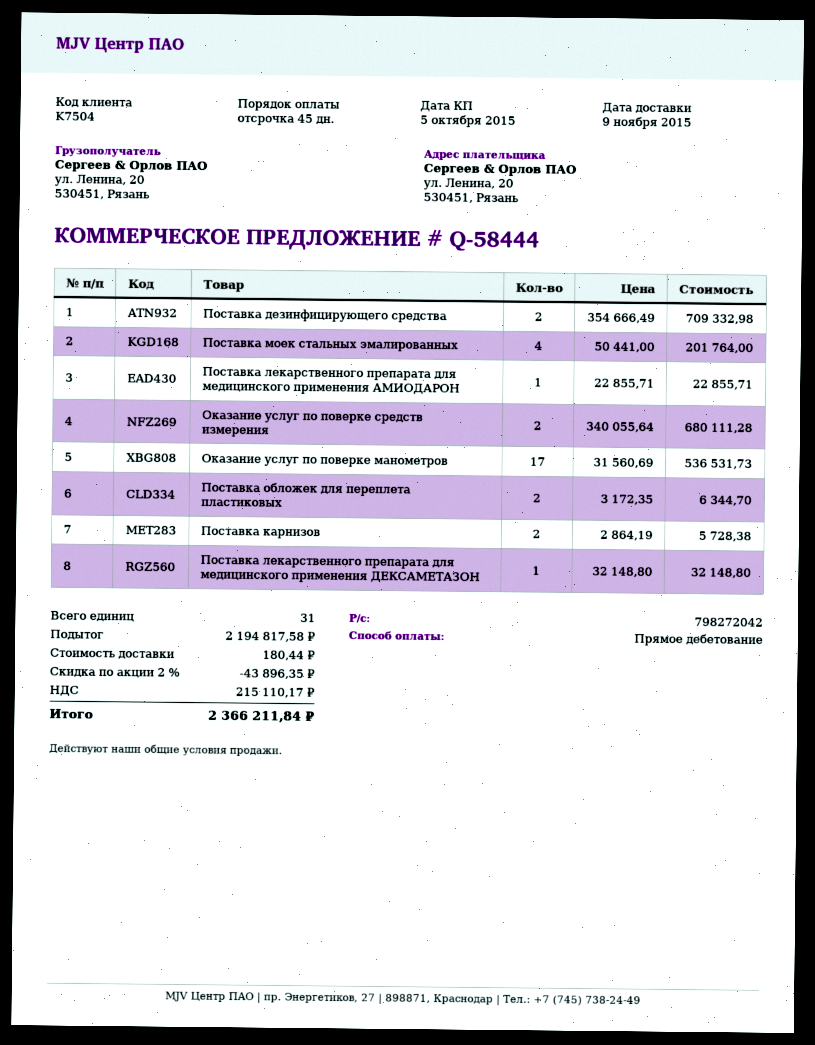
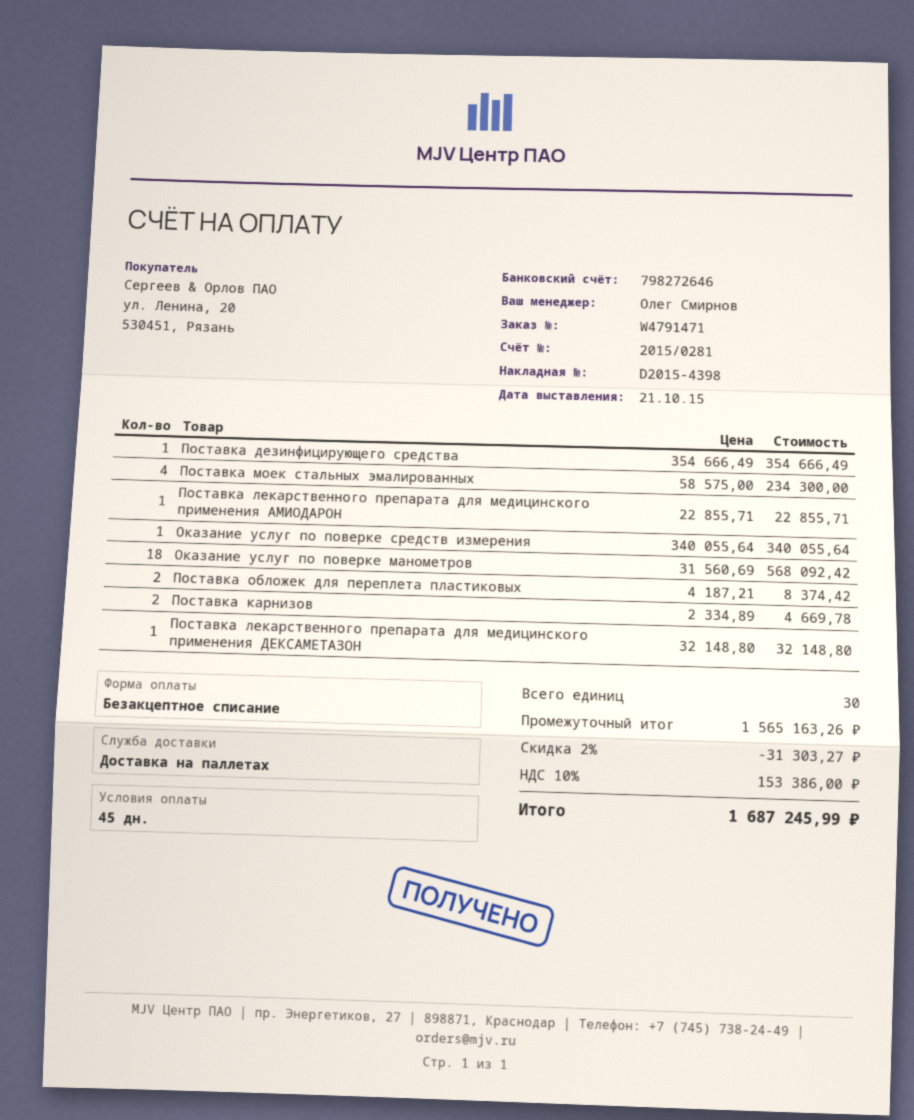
bank account: 798272042 -> 798272646
Поставка дезинфицирующего средства: 2 x 354666.49 = 709332.98 -> 1 x 354666.49 = 354666.49
Поставка моек стальных эмалированных: 4 x 50441.00 = 201764.00 -> 4 x 58575.00 = 234300.00
Оказание услуг по поверке средств измерения: 2 x 340055.64 = 680111.28 -> 1 x 340055.64 = 340055.64
Оказание услуг по поверке манометров: 17 x 31560.69 = 536531.73 -> 18 x 31560.69 = 568092.42
Поставка обложек для переплета пластиковых: 2 x 3172.35 = 6344.70 -> 2 x 4187.21 = 8374.42
Поставка карнизов: 2 x 2864.19 = 5728.38 -> 2 x 2334.89 = 4669.78
total quantity: 31 -> 30
subtotal: 2194817.58 -> 1565163.26
discount: 2% = 43896.35 -> 2% = 31303.27
shipping: 180.44 -> none
tax: 215110.17 -> 153386.00
total: 2366211.84 -> 1687245.99

